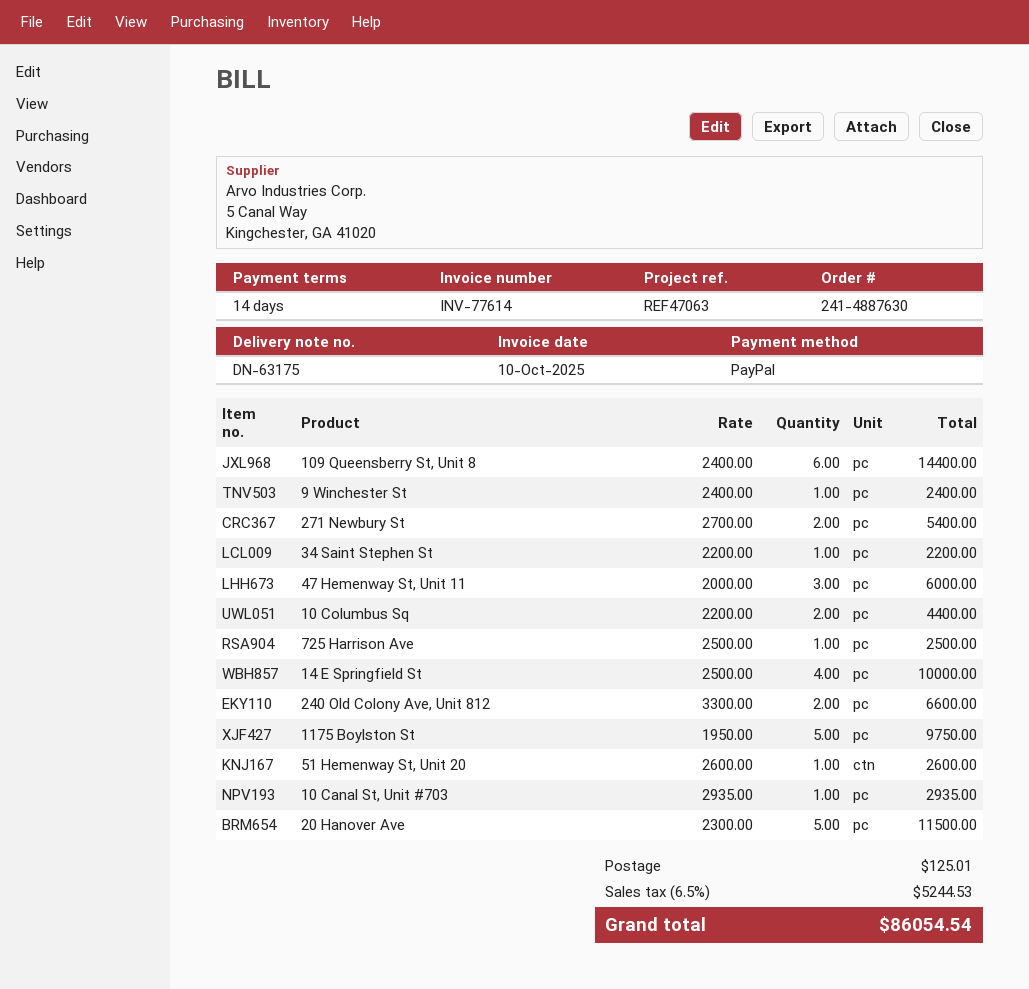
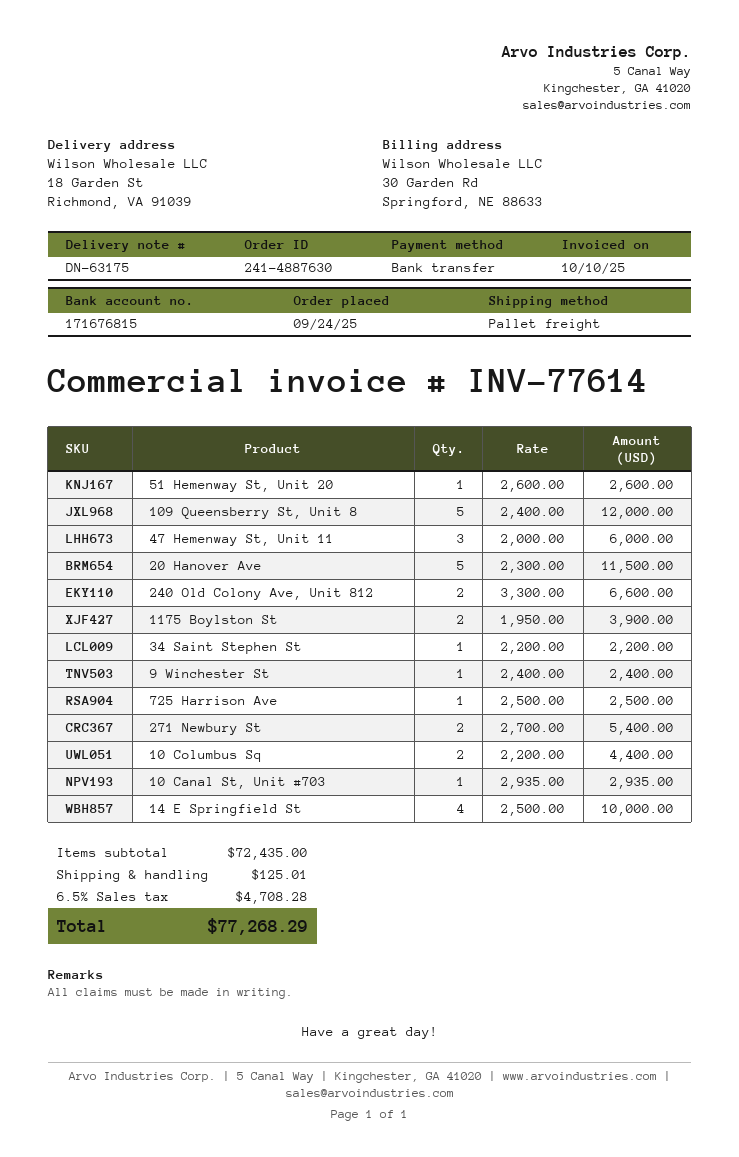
payment method: PayPal -> bank transfer
109 Queensberry St, Unit 8: 6 x 2400.00 = 14400.00 -> 5 x 2400.00 = 12000.00
1175 Boylston St: 5 x 1950.00 = 9750.00 -> 2 x 1950.00 = 3900.00
tax: 6.5% = 5244.53 -> 6.5% = 4708.28
total: 86054.54 -> 77268.29

